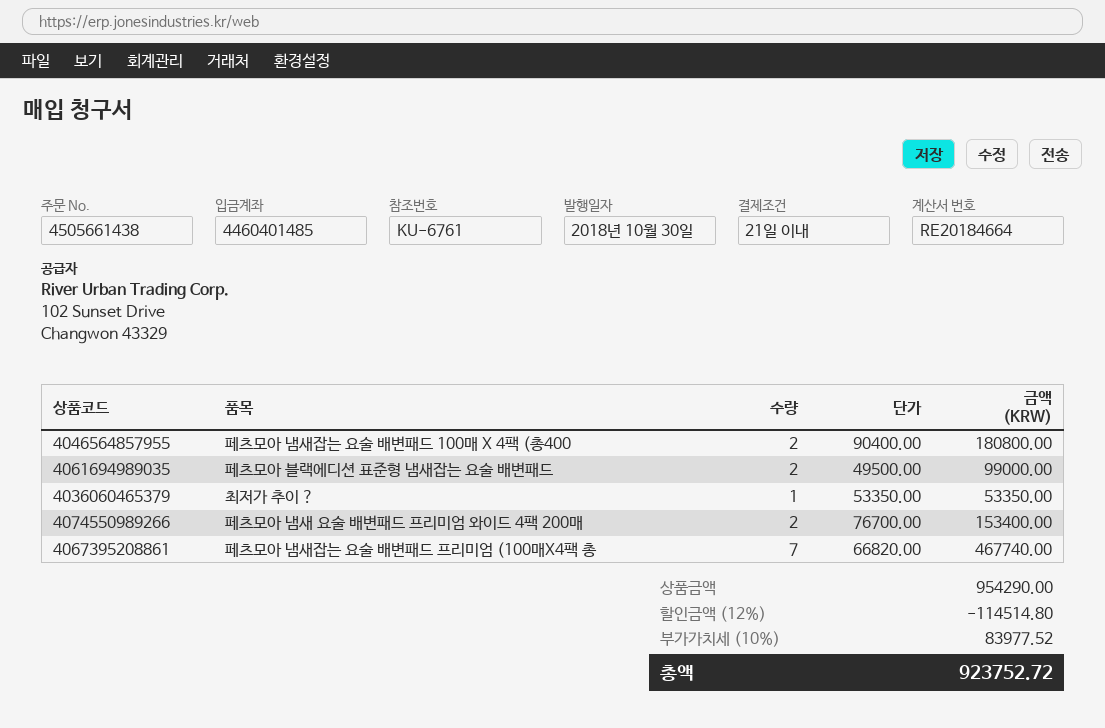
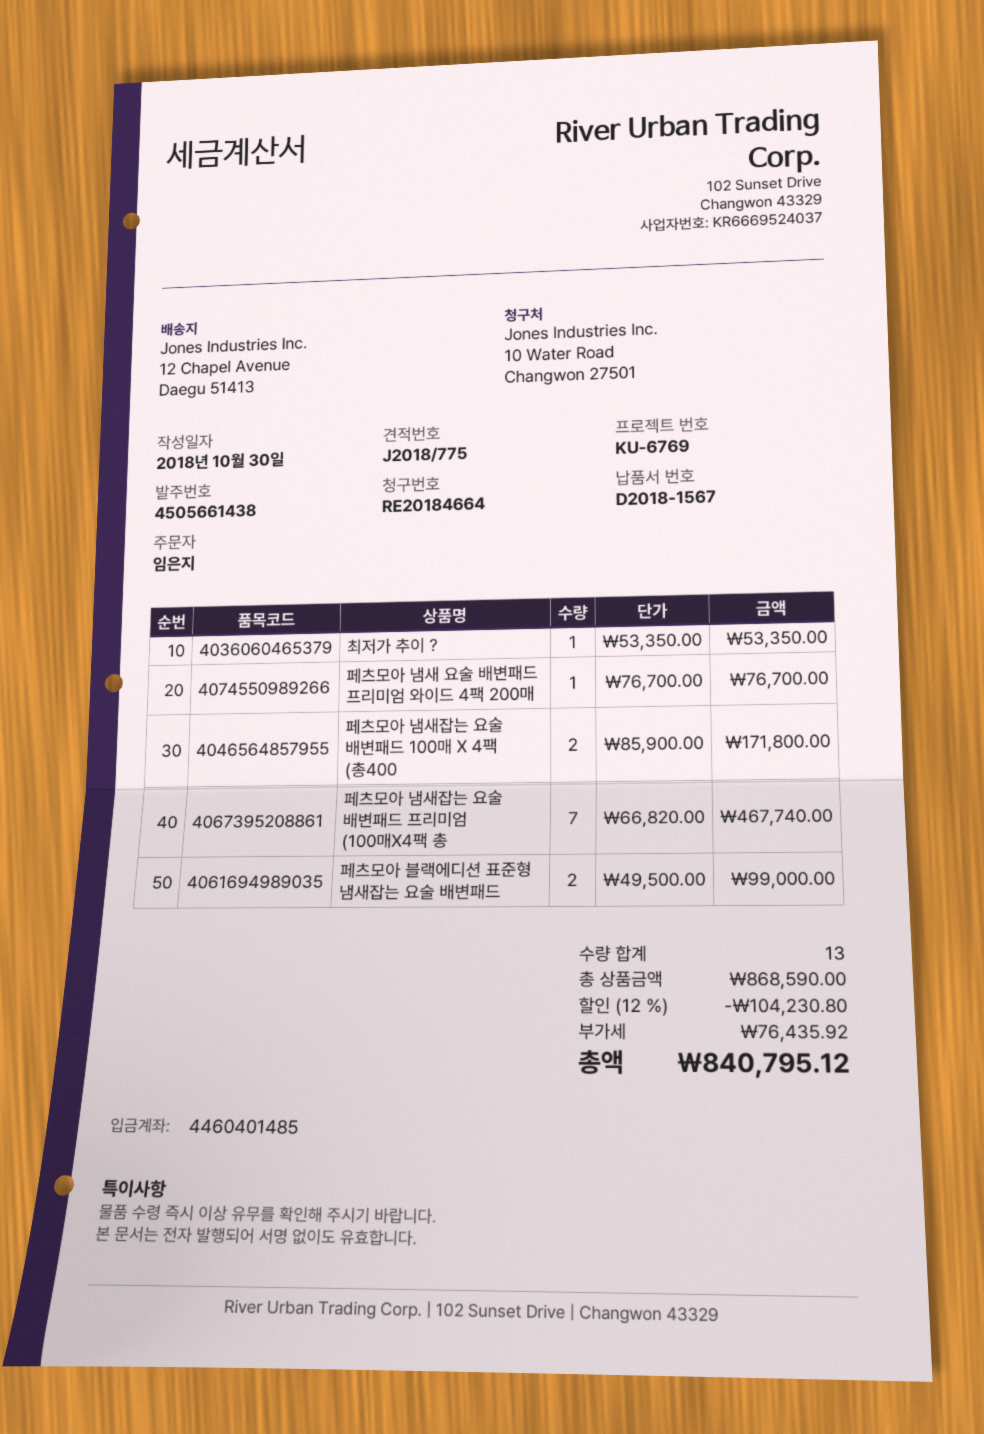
reference: KU-6761 -> KU-6769
페츠모아 냄새잡는 요술 배변패드 100매 X 4팩 (총400: 2 x 90400.00 = 180800.00 -> 2 x 85900.00 = 171800.00
페츠모아 냄새 요술 배변패드 프리미엄 와이드 4팩 200매: 2 x 76700.00 = 153400.00 -> 1 x 76700.00 = 76700.00
subtotal: 954290.00 -> 868590.00
discount: 12% = 114514.80 -> 12% = 104230.80
tax: 83977.52 -> 76435.92
total: 923752.72 -> 840795.12

